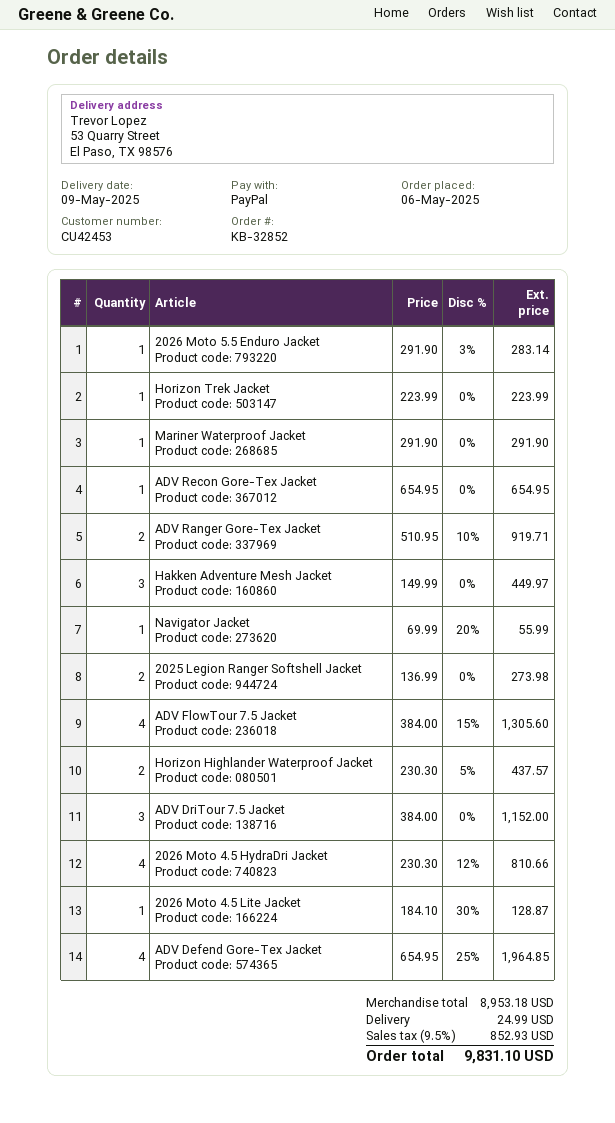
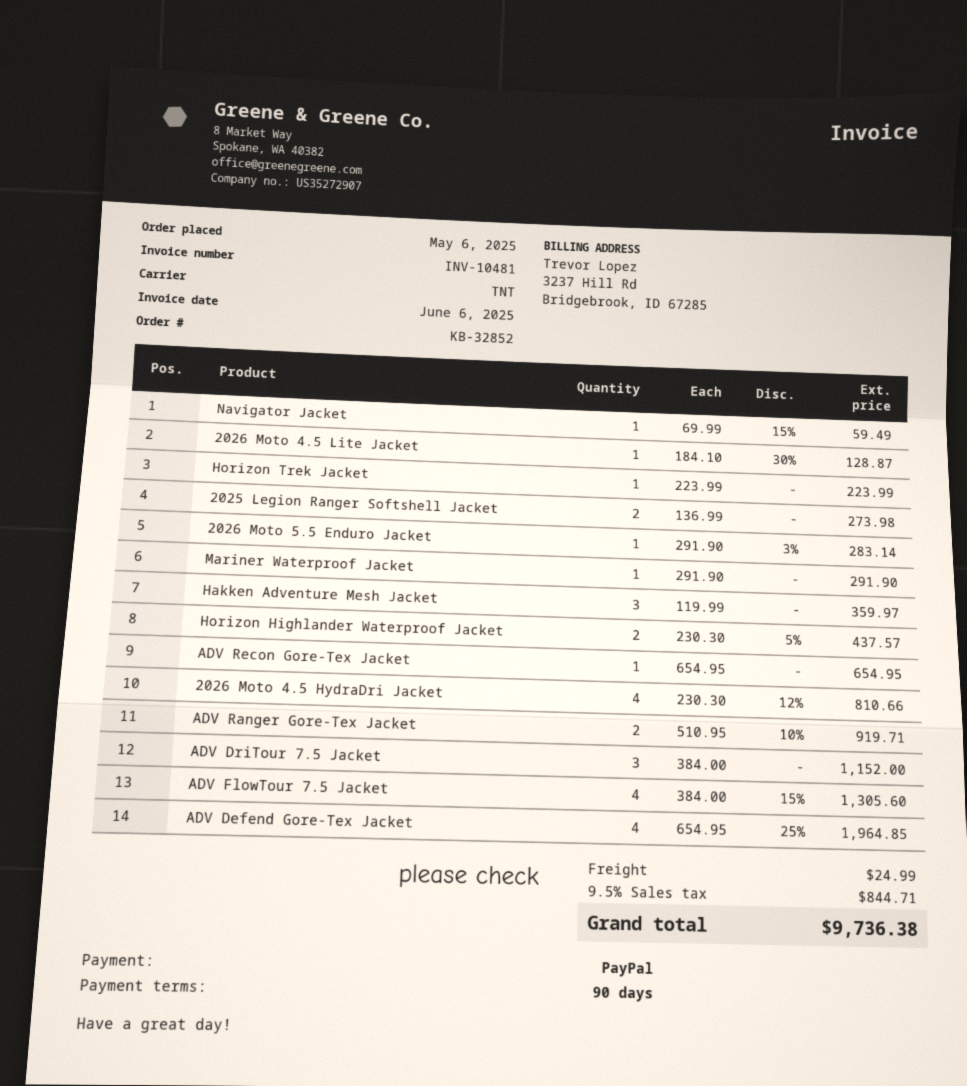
Hakken Adventure Mesh Jacket: 3 x 149.99 = 449.97 -> 3 x 119.99 = 359.97
Navigator Jacket: 1 x 69.99 - 20% = 55.99 -> 1 x 69.99 - 15% = 59.49
tax: 9.5% = 852.93 -> 9.5% = 844.71
total: 9831.10 -> 9736.38

